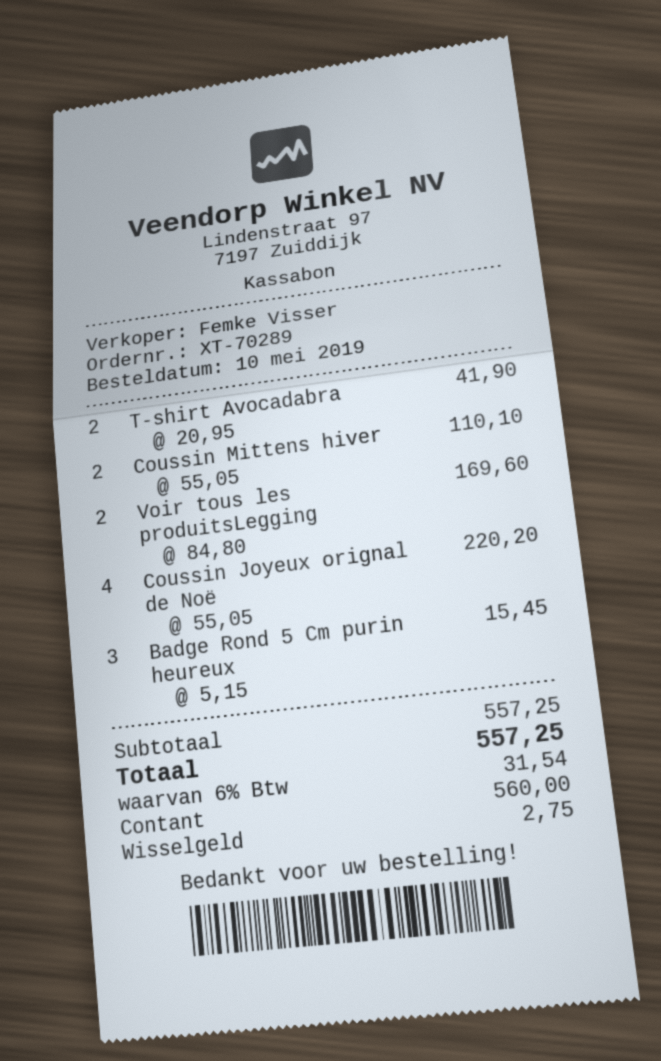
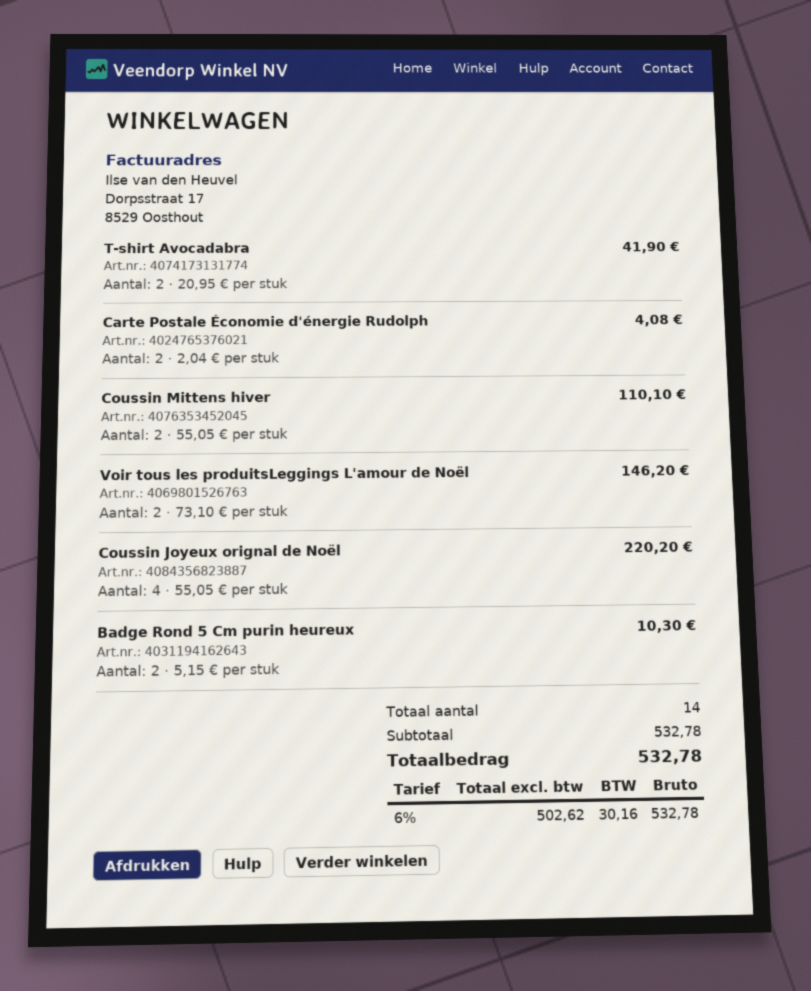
Voir tous les produitsLegging: 2 x 84.80 = 169.60 -> 2 x 73.10 = 146.20
Badge Rond 5 Cm purin heureux: 3 x 5.15 = 15.45 -> 2 x 5.15 = 10.30
Carte Postale Économie d'énergie Rudolph: none -> 2 x 2.04 = 4.08
subtotal: 557.25 -> 532.78
tax: 6% = 31.54 -> 6% = 30.16
total: 557.25 -> 532.78

